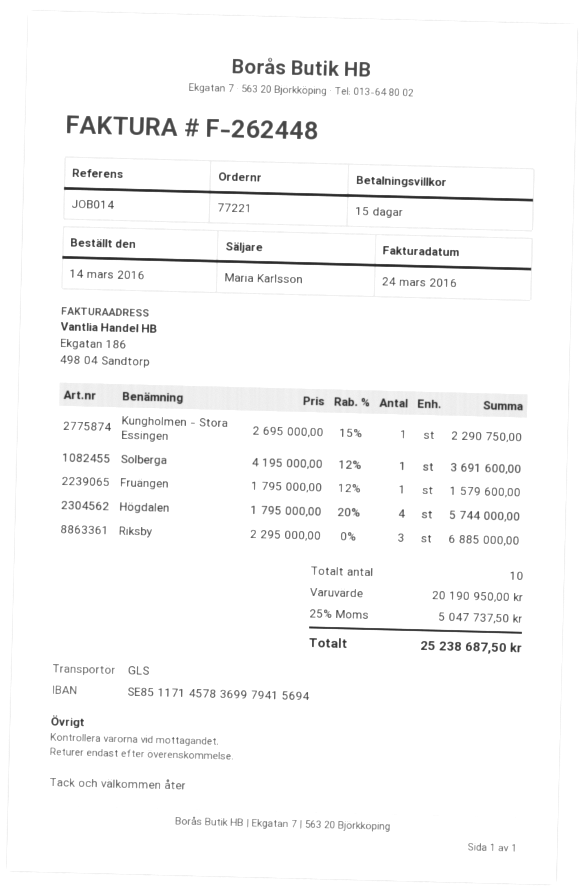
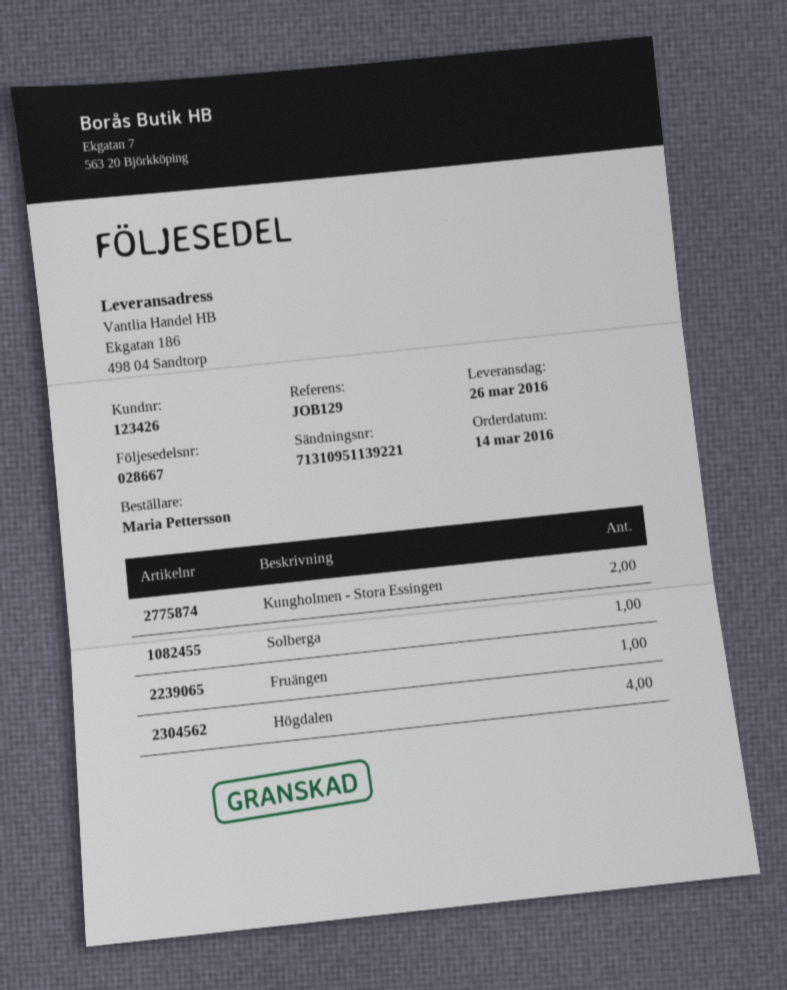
reference: JOB014 -> JOB129
Kungholmen - Stora Essingen: 1 -> 2
Riksby: 3 -> none

